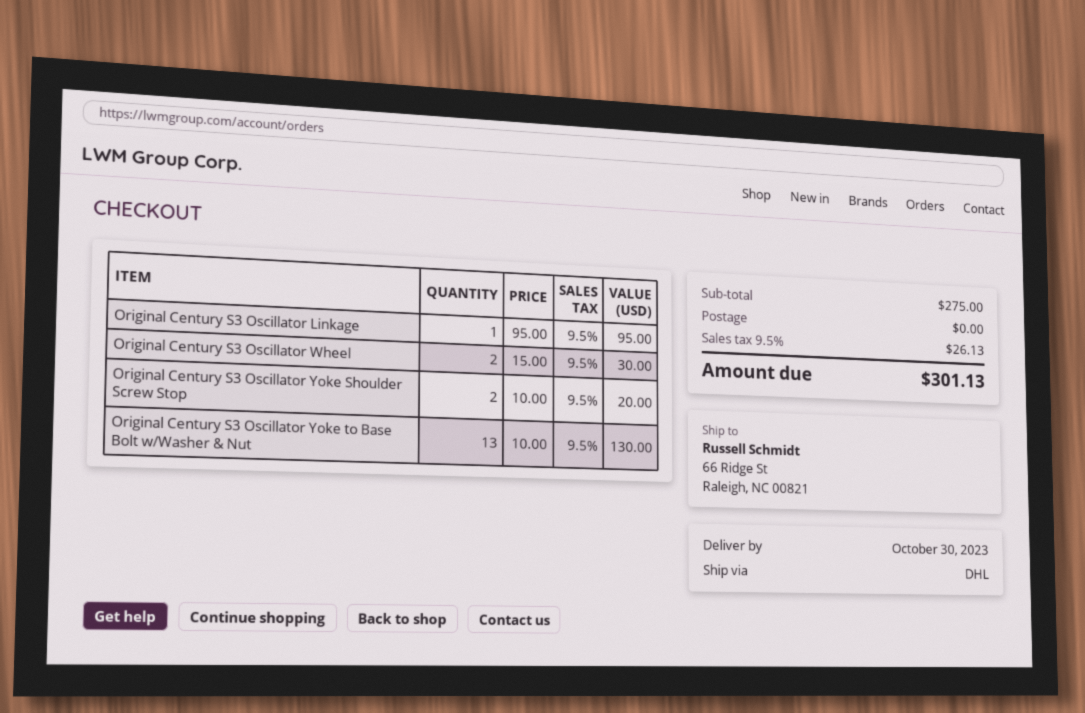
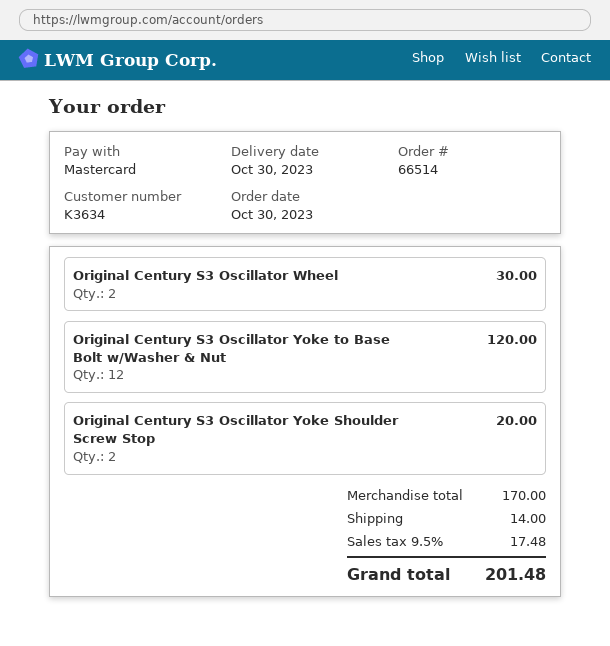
Original Century S3 Oscillator Linkage: 1 for 95.00 -> none
Original Century S3 Oscillator Yoke to Base Bolt w/Washer & Nut: 13 for 130.00 -> 12 for 120.00
subtotal: 275.00 -> 170.00
shipping: 0.00 -> 14.00
tax: 9.5% = 26.13 -> 9.5% = 17.48
total: 301.13 -> 201.48

